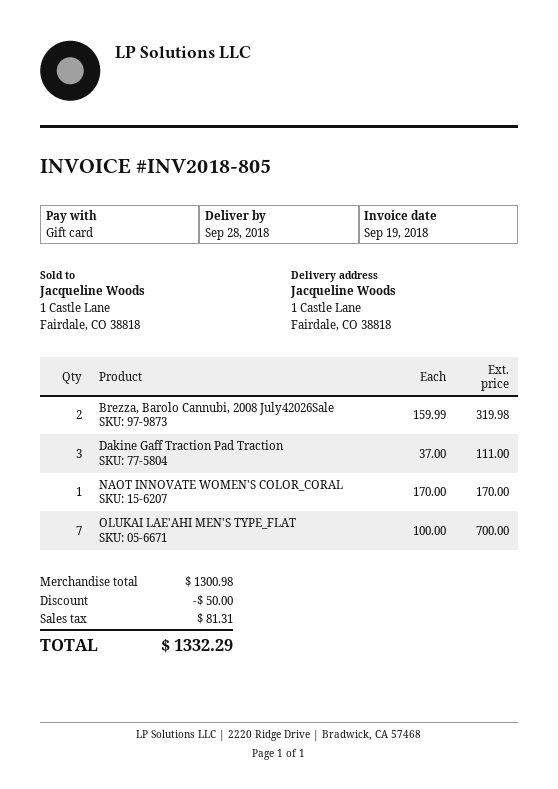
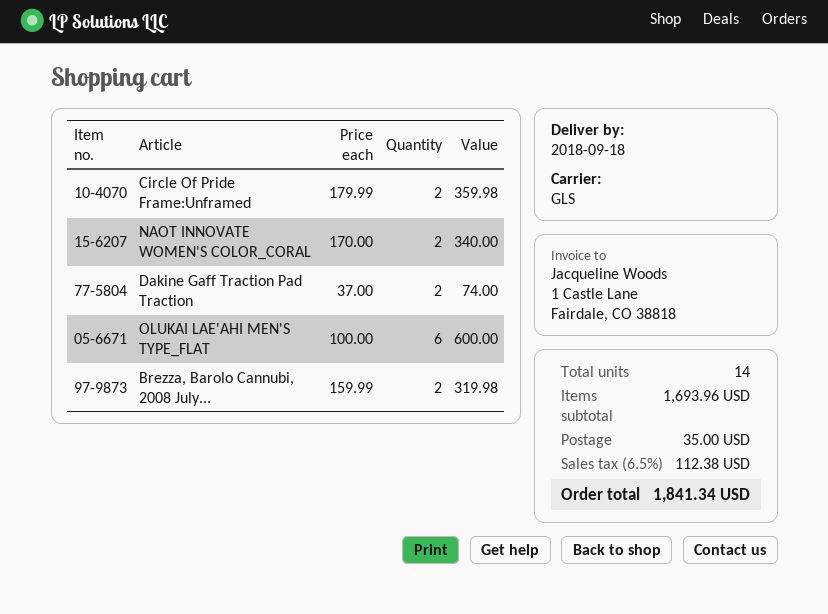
delivery date: 2018-09-28 -> 2018-09-18
Dakine Gaff Traction Pad Traction: 3 x 37.00 = 111.00 -> 2 x 37.00 = 74.00
NAOT INNOVATE WOMEN'S COLOR_CORAL: 1 x 170.00 = 170.00 -> 2 x 170.00 = 340.00
OLUKAI LAE'AHI MEN'S TYPE_FLAT: 7 x 100.00 = 700.00 -> 6 x 100.00 = 600.00
Circle Of Pride Frame:Unframed: none -> 2 x 179.99 = 359.98
subtotal: 1300.98 -> 1693.96
discount: 50.00 -> none
shipping: none -> 35.00
tax: 81.31 -> 112.38
total: 1332.29 -> 1841.34

